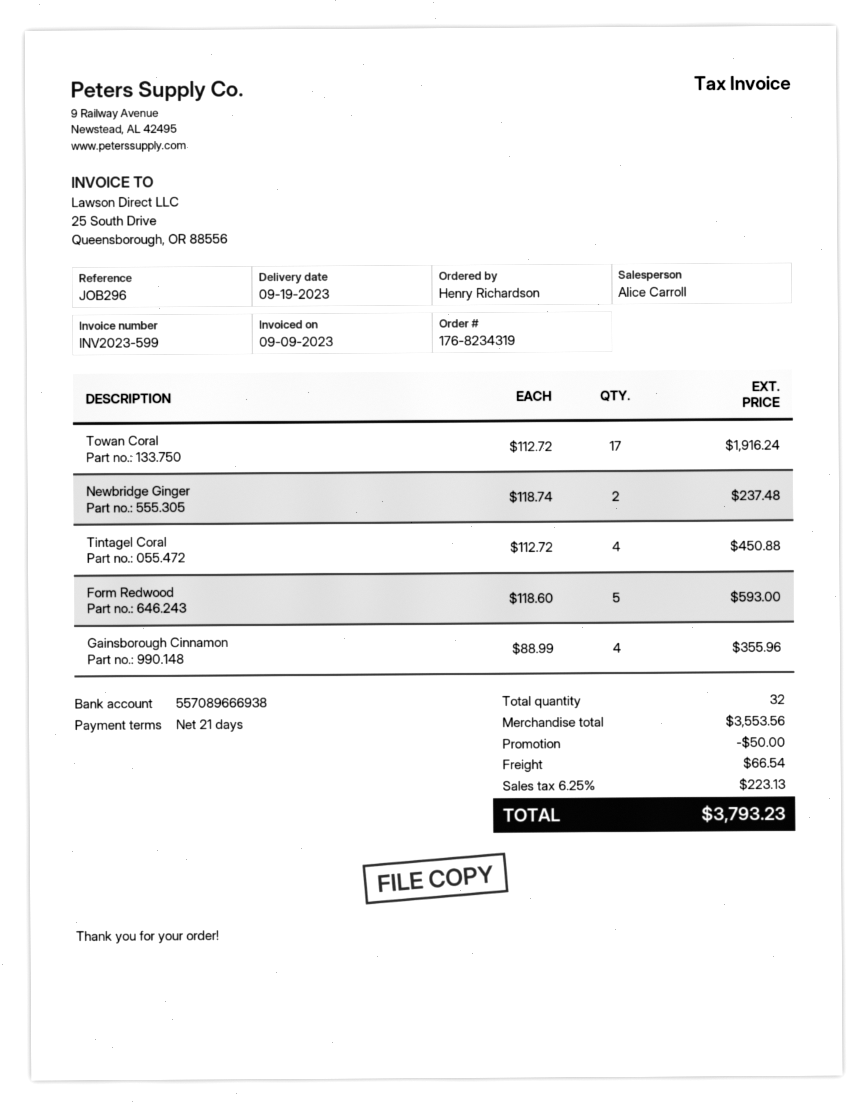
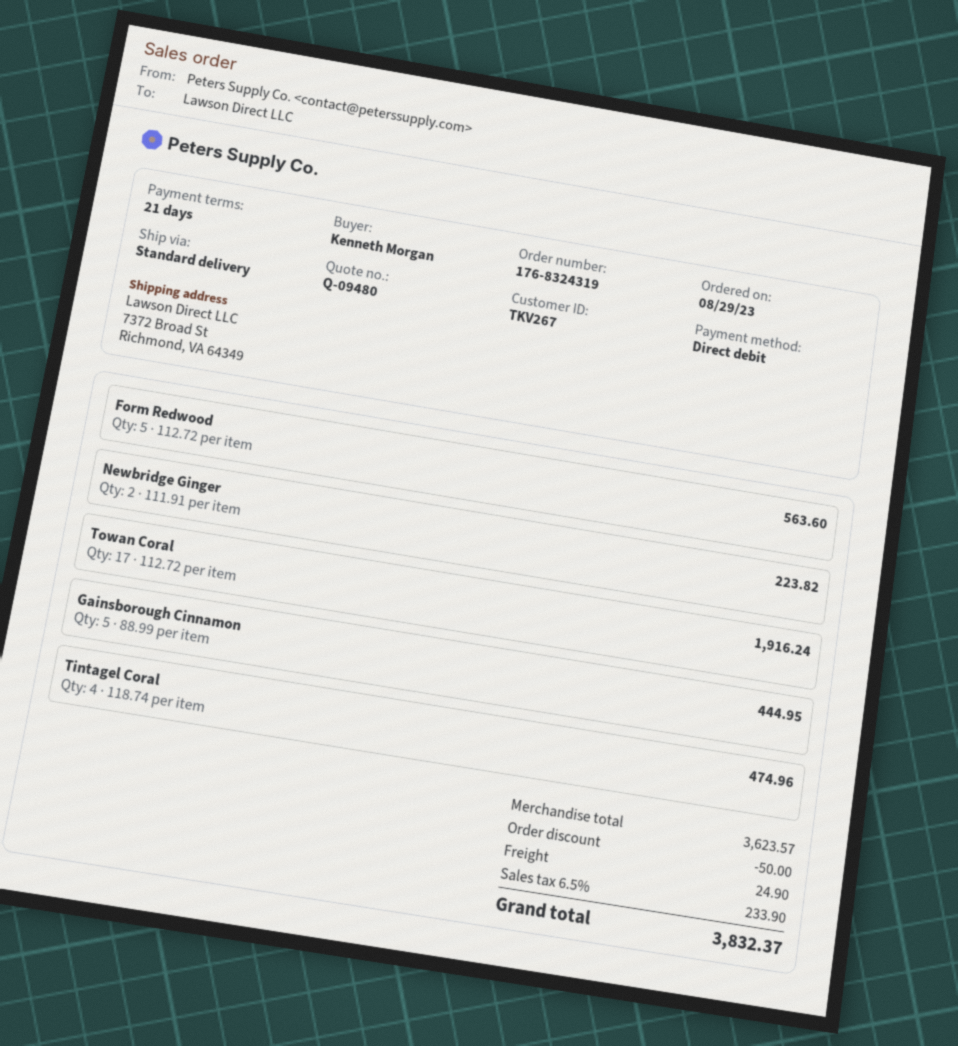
order number: 176-8234319 -> 176-8324319
ordered by: Henry Richardson -> Kenneth Morgan
Newbridge Ginger: 2 x 118.74 = 237.48 -> 2 x 111.91 = 223.82
Tintagel Coral: 4 x 112.72 = 450.88 -> 4 x 118.74 = 474.96
Form Redwood: 5 x 118.60 = 593.00 -> 5 x 112.72 = 563.60
Gainsborough Cinnamon: 4 x 88.99 = 355.96 -> 5 x 88.99 = 444.95
subtotal: 3553.56 -> 3623.57
shipping: 66.54 -> 24.90
tax: 6.25% = 223.13 -> 6.5% = 233.90
total: 3793.23 -> 3832.37

